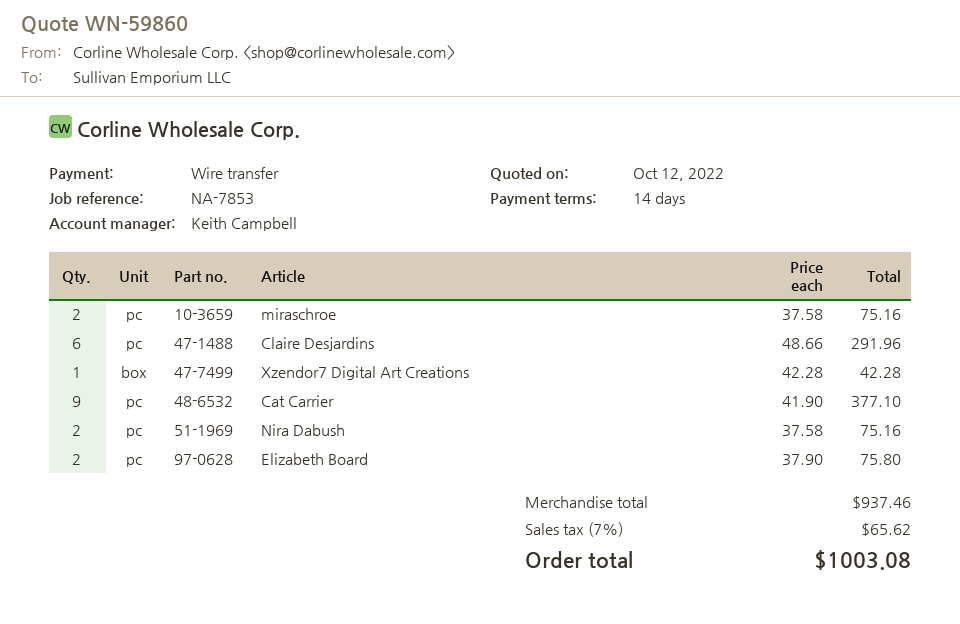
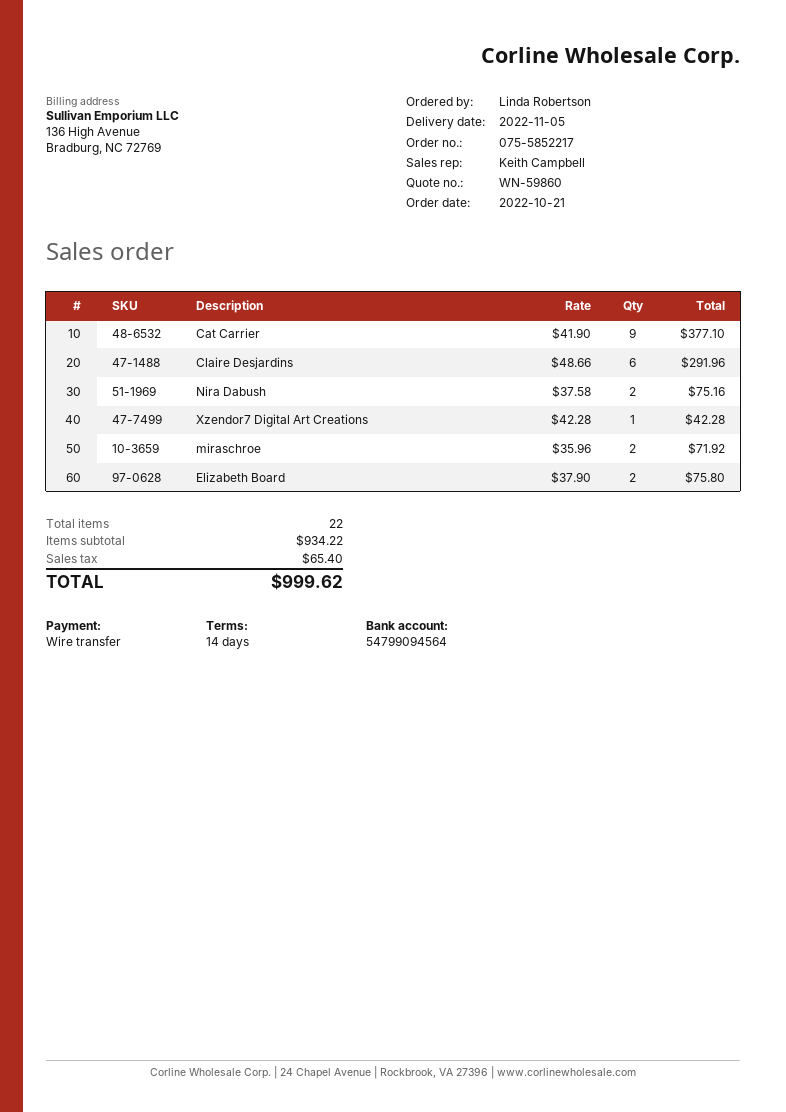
miraschroe: 2 x 37.58 = 75.16 -> 2 x 35.96 = 71.92
subtotal: 937.46 -> 934.22
tax: 65.62 -> 65.40
total: 1003.08 -> 999.62

